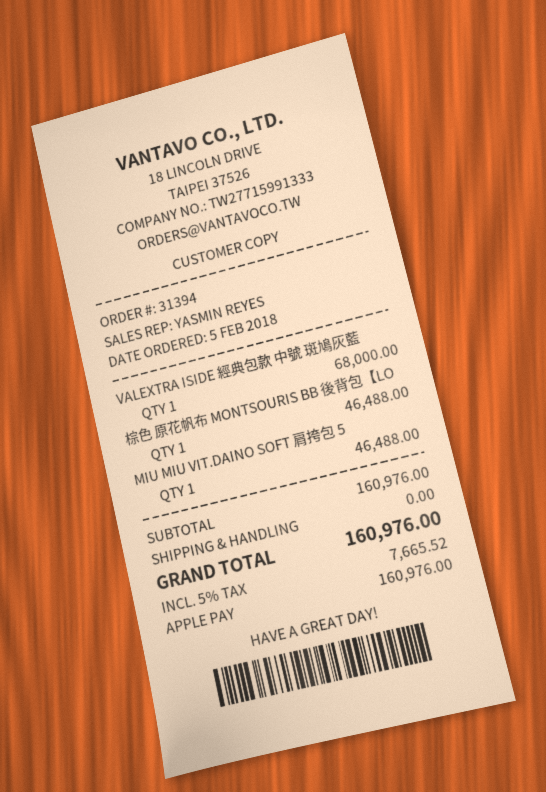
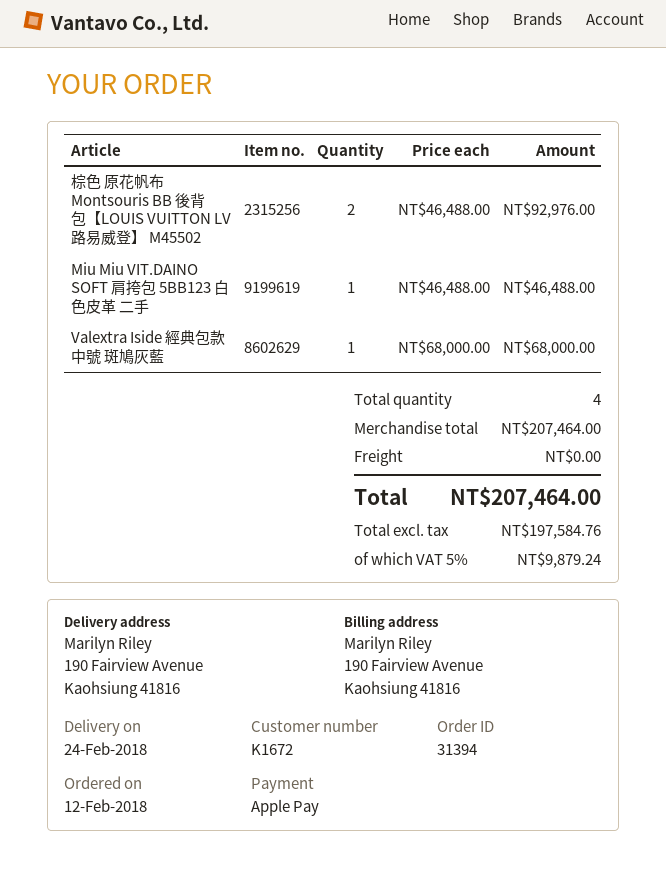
order date: 2018-02-05 -> 2018-02-12
棕色 原花帆布 MONTSOURIS BB 後背包【LO: 1 for 46488.00 -> 2 for 92976.00
subtotal: 160976.00 -> 207464.00
tax: 5% = 7665.52 -> 5% = 9879.24
total: 160976.00 -> 207464.00

